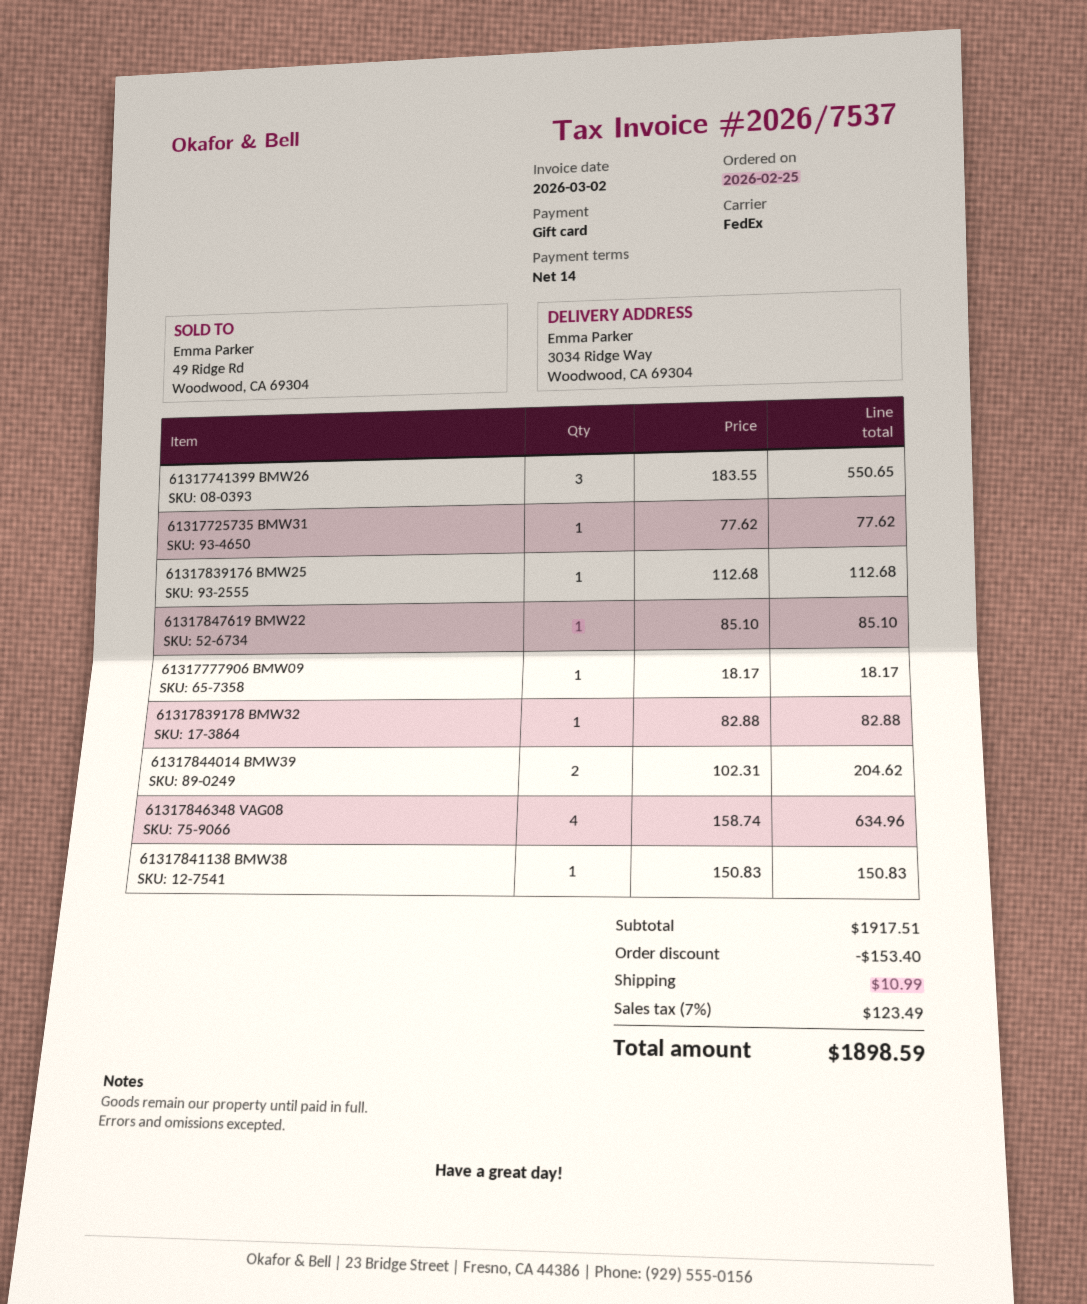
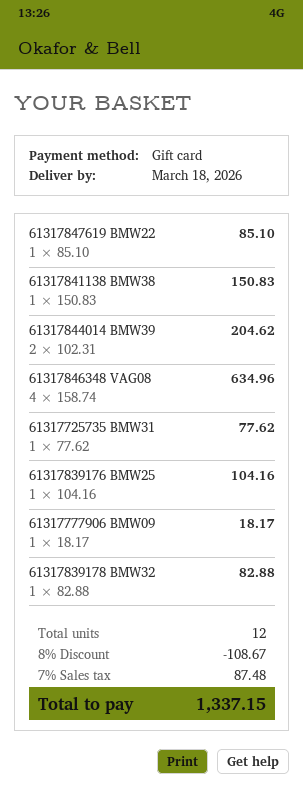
61317741399 BMW26: 3 x 183.55 = 550.65 -> none
61317839176 BMW25: 1 x 112.68 = 112.68 -> 1 x 104.16 = 104.16
discount: 153.40 -> 108.67
shipping: 10.99 -> none
tax: 7% = 123.49 -> 7% = 87.48
total: 1898.59 -> 1337.15

